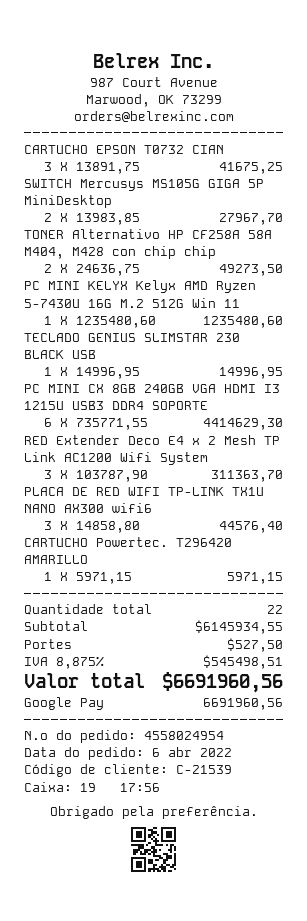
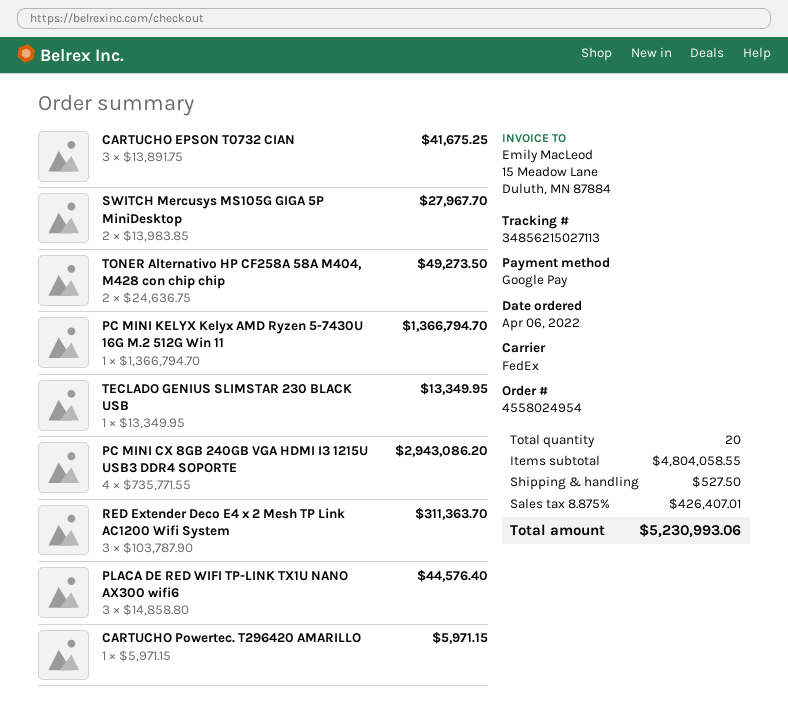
PC MINI KELYX Kelyx AMD Ryzen 5-7430U 16G M.2 512G Win 11: 1 x 1235480.60 = 1235480.60 -> 1 x 1366794.70 = 1366794.70
TECLADO GENIUS SLIMSTAR 230 BLACK USB: 1 x 14996.95 = 14996.95 -> 1 x 13349.95 = 13349.95
PC MINI CX 8GB 240GB VGA HDMI I3 1215U USB3 DDR4 SOPORTE: 6 x 735771.55 = 4414629.30 -> 4 x 735771.55 = 2943086.20
total quantity: 22 -> 20
subtotal: 6145934.55 -> 4804058.55
tax: 8.875% = 545498.51 -> 8.875% = 426407.01
total: 6691960.56 -> 5230993.06

